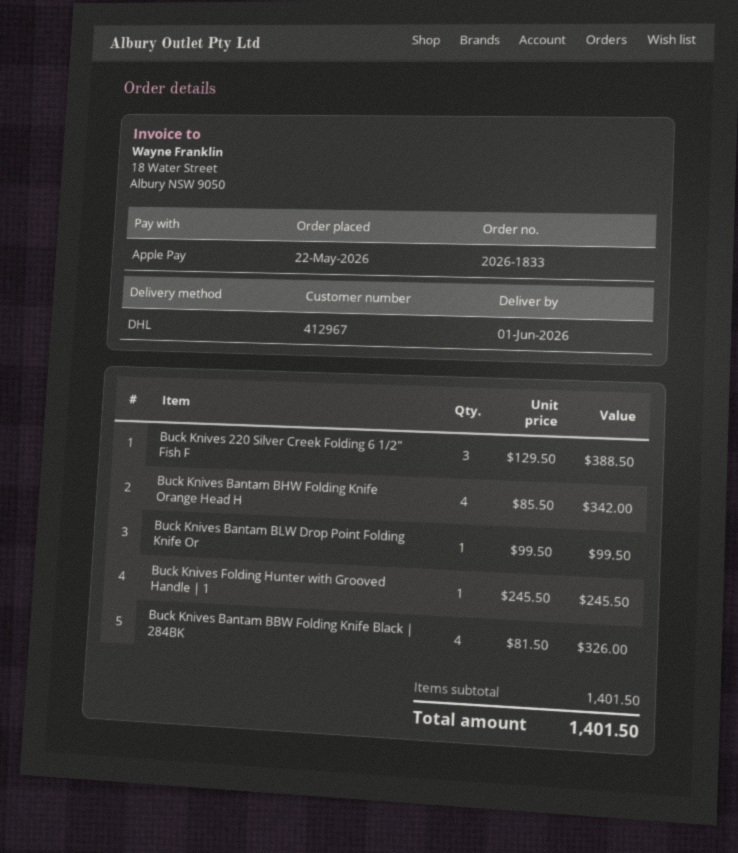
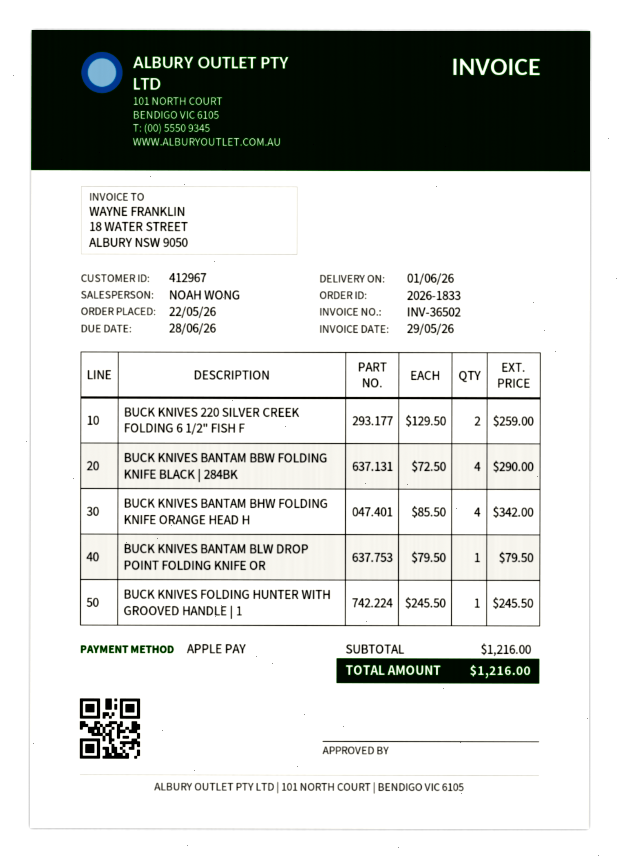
Buck Knives 220 Silver Creek Folding 6 1/2" Fish F: 3 x 129.50 = 388.50 -> 2 x 129.50 = 259.00
Buck Knives Bantam BLW Drop Point Folding Knife Or: 1 x 99.50 = 99.50 -> 1 x 79.50 = 79.50
Buck Knives Bantam BBW Folding Knife Black | 284BK: 4 x 81.50 = 326.00 -> 4 x 72.50 = 290.00
subtotal: 1401.50 -> 1216.00
total: 1401.50 -> 1216.00

